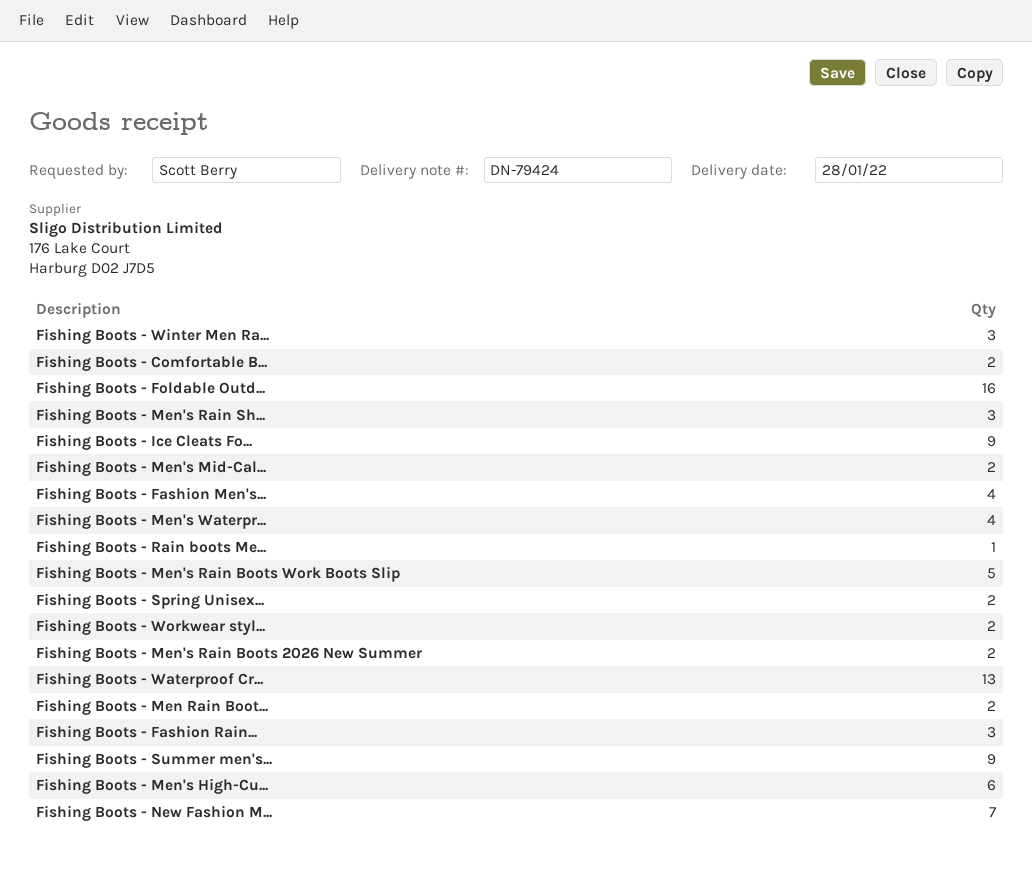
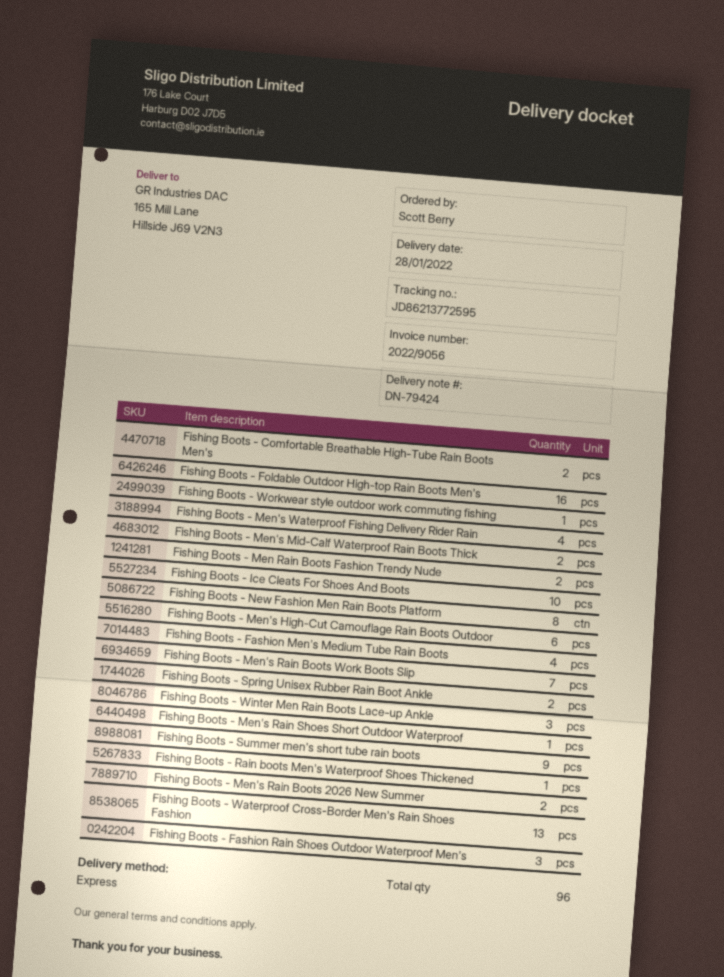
Fishing Boots - Men's Rain Sh...: 3 -> 1
Fishing Boots - Ice Cleats Fo...: 9 -> 10
Fishing Boots - Men's Rain Boots Work Boots Slip: 5 -> 7
Fishing Boots - Workwear styl...: 2 -> 1
Fishing Boots - New Fashion M...: 7 -> 8

